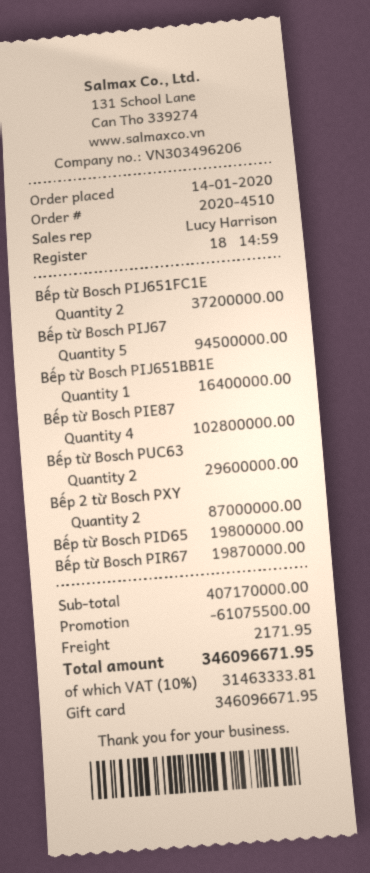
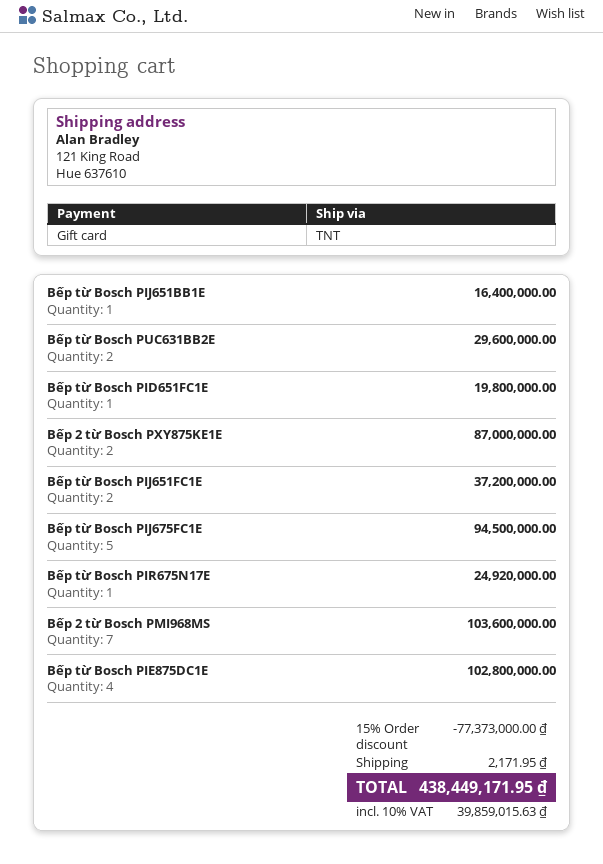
Bếp từ Bosch PIR67: 1 for 19870000.00 -> 1 for 24920000.00
Bếp 2 từ Bosch PMI968MS: none -> 7 for 103600000.00
discount: 61075500.00 -> 77373000.00
tax: 10% = 31463333.81 -> 10% = 39859015.63
total: 346096671.95 -> 438449171.95

